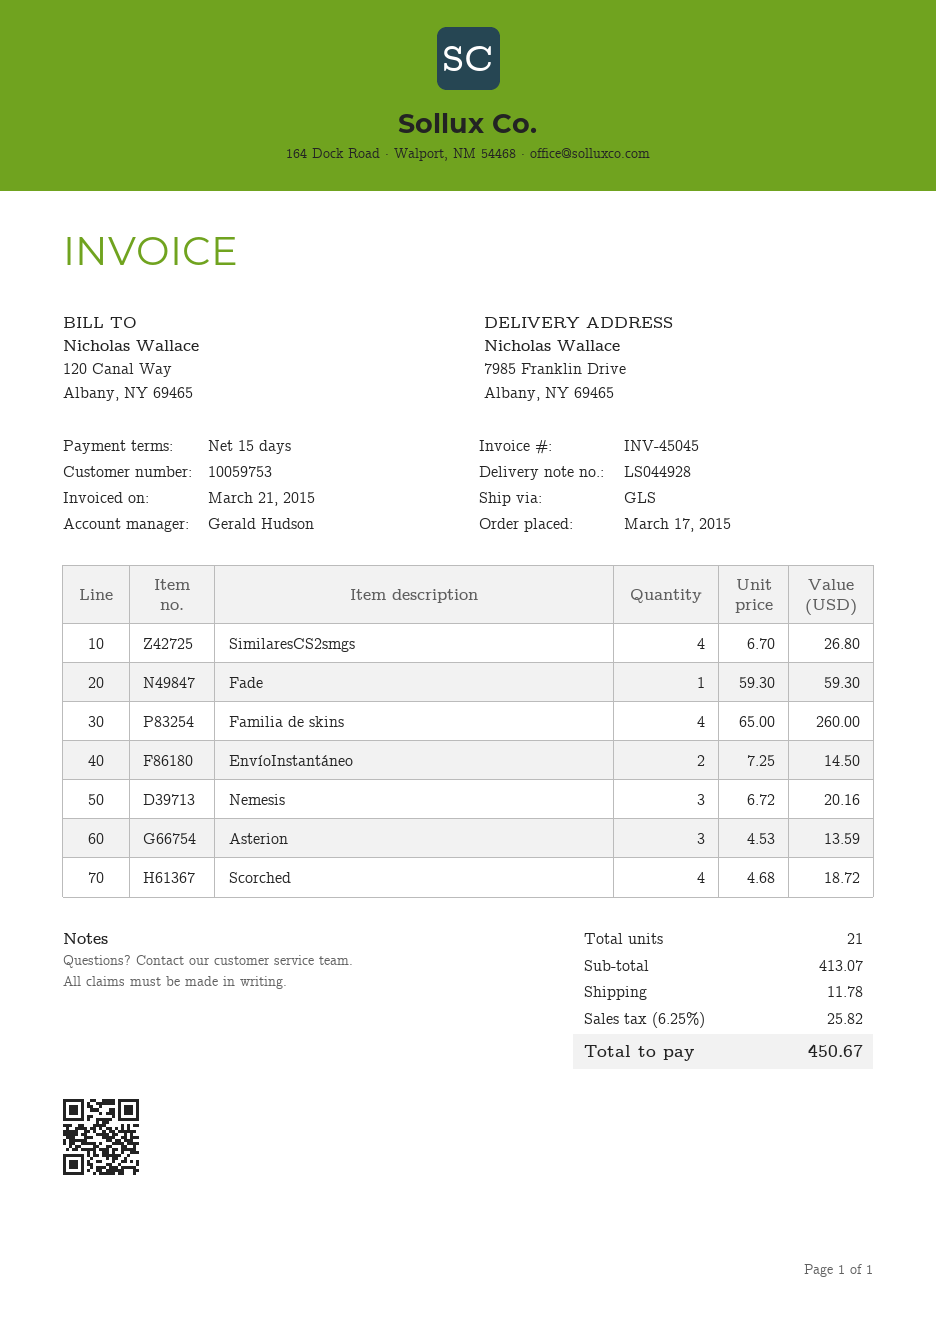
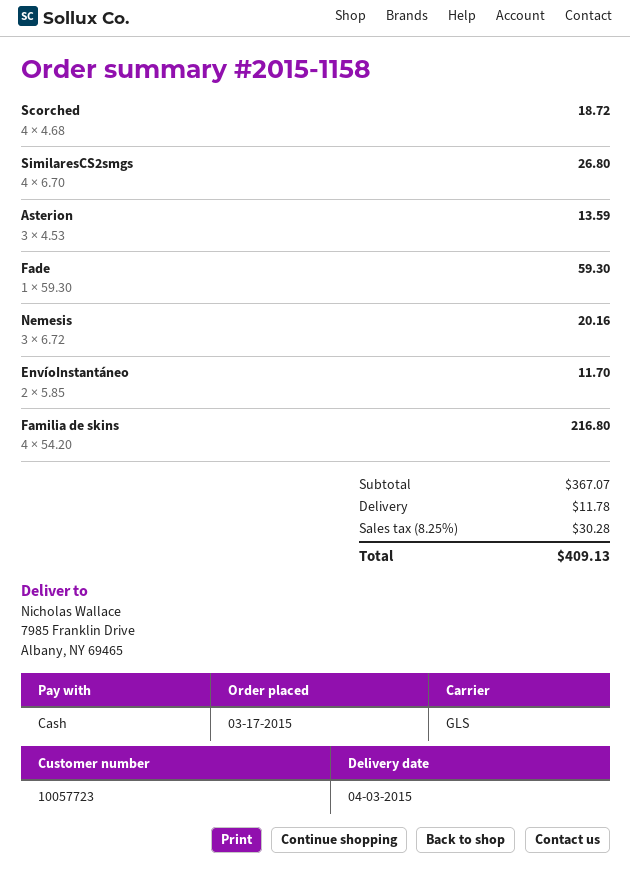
customer number: 10059753 -> 10057723
Familia de skins: 4 x 65.00 = 260.00 -> 4 x 54.20 = 216.80
EnvíoInstantáneo: 2 x 7.25 = 14.50 -> 2 x 5.85 = 11.70
subtotal: 413.07 -> 367.07
tax: 6.25% = 25.82 -> 8.25% = 30.28
total: 450.67 -> 409.13

